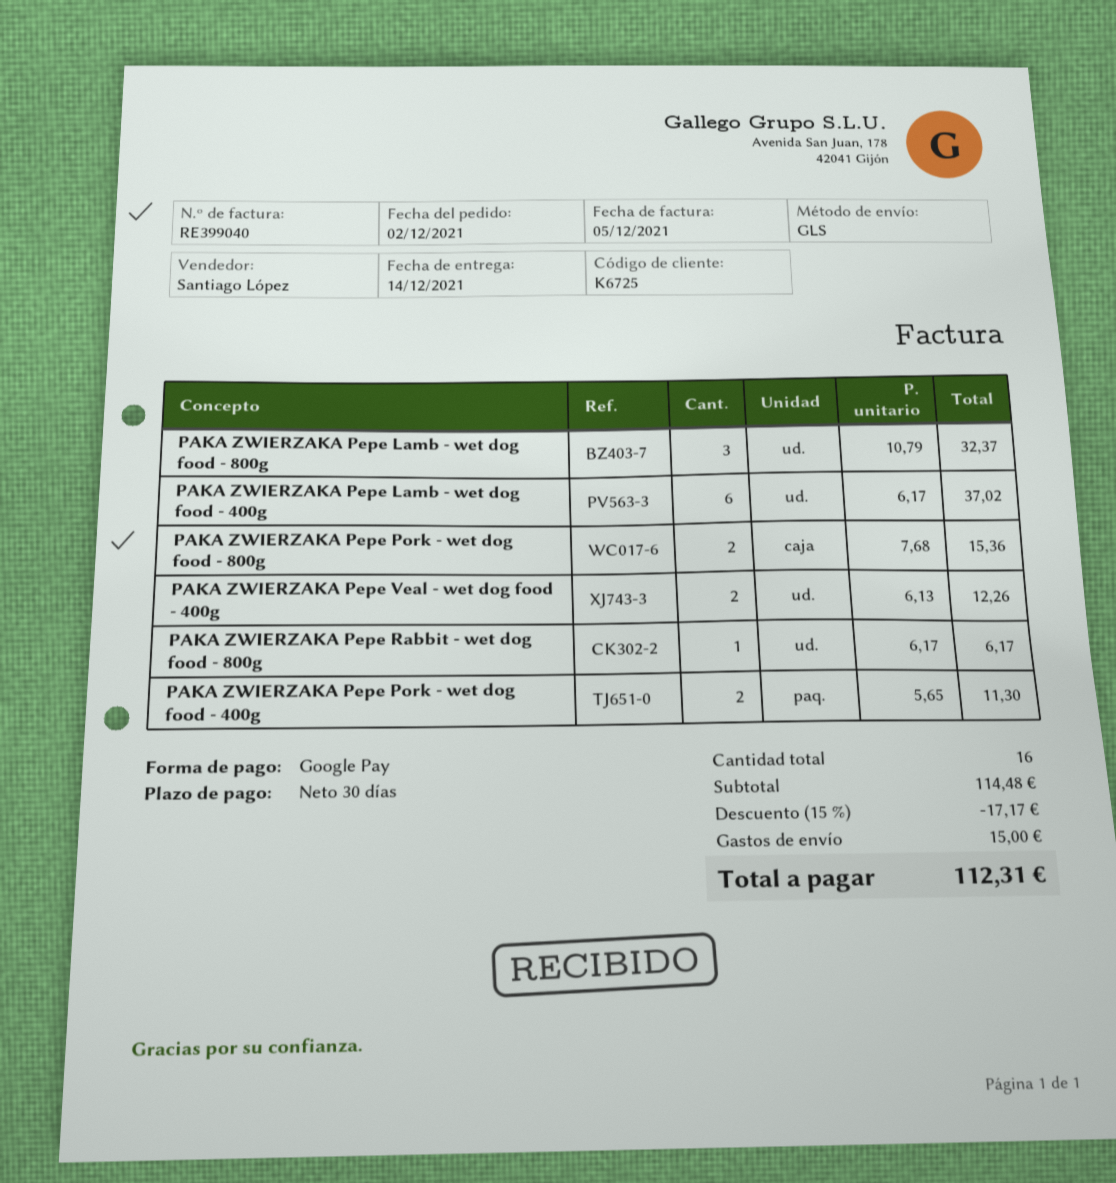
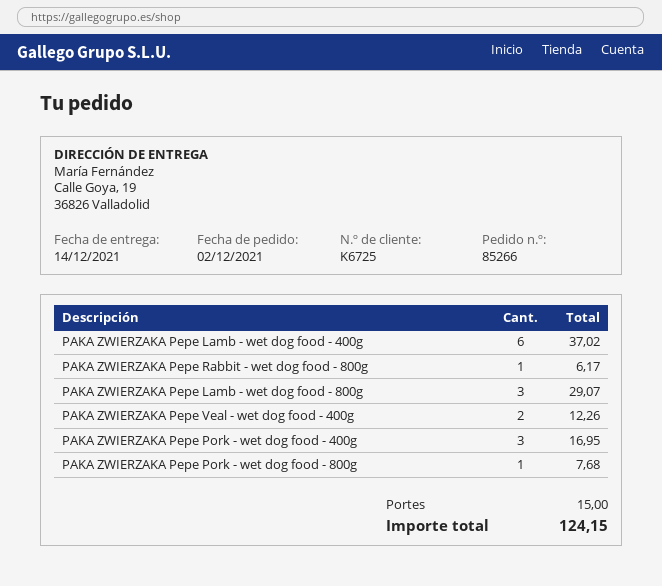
PAKA ZWIERZAKA Pepe Lamb - wet dog food - 800g: 3 for 32.37 -> 3 for 29.07
PAKA ZWIERZAKA Pepe Pork - wet dog food - 800g: 2 for 15.36 -> 1 for 7.68
PAKA ZWIERZAKA Pepe Pork - wet dog food - 400g: 2 for 11.30 -> 3 for 16.95
discount: 15% = 17.17 -> none
total: 112.31 -> 124.15

